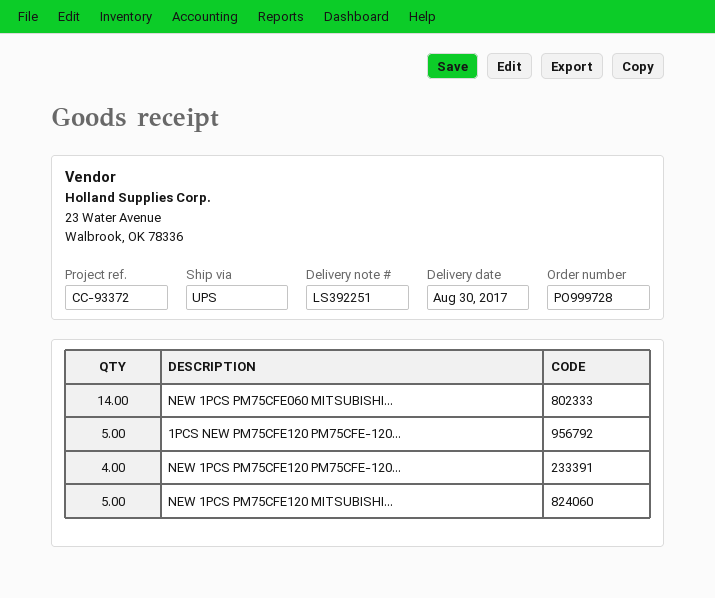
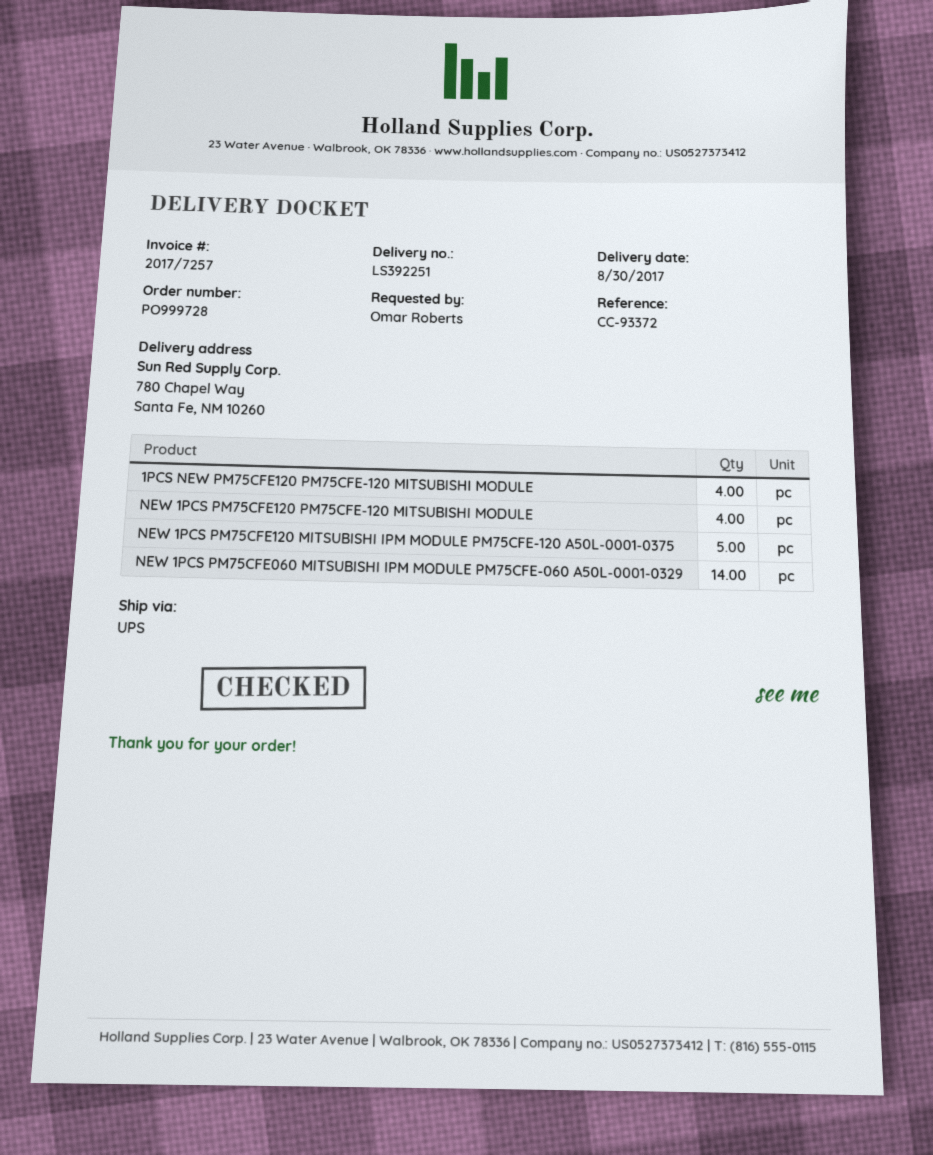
1PCS NEW PM75CFE120 PM75CFE-120...: 5 -> 4

